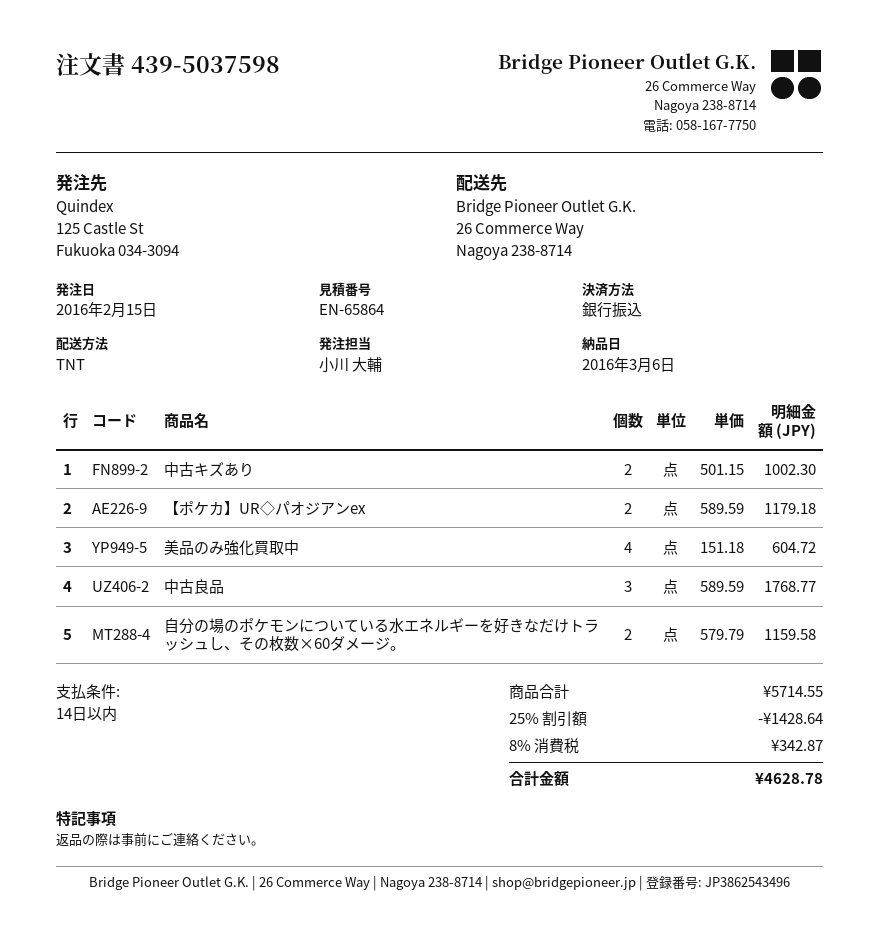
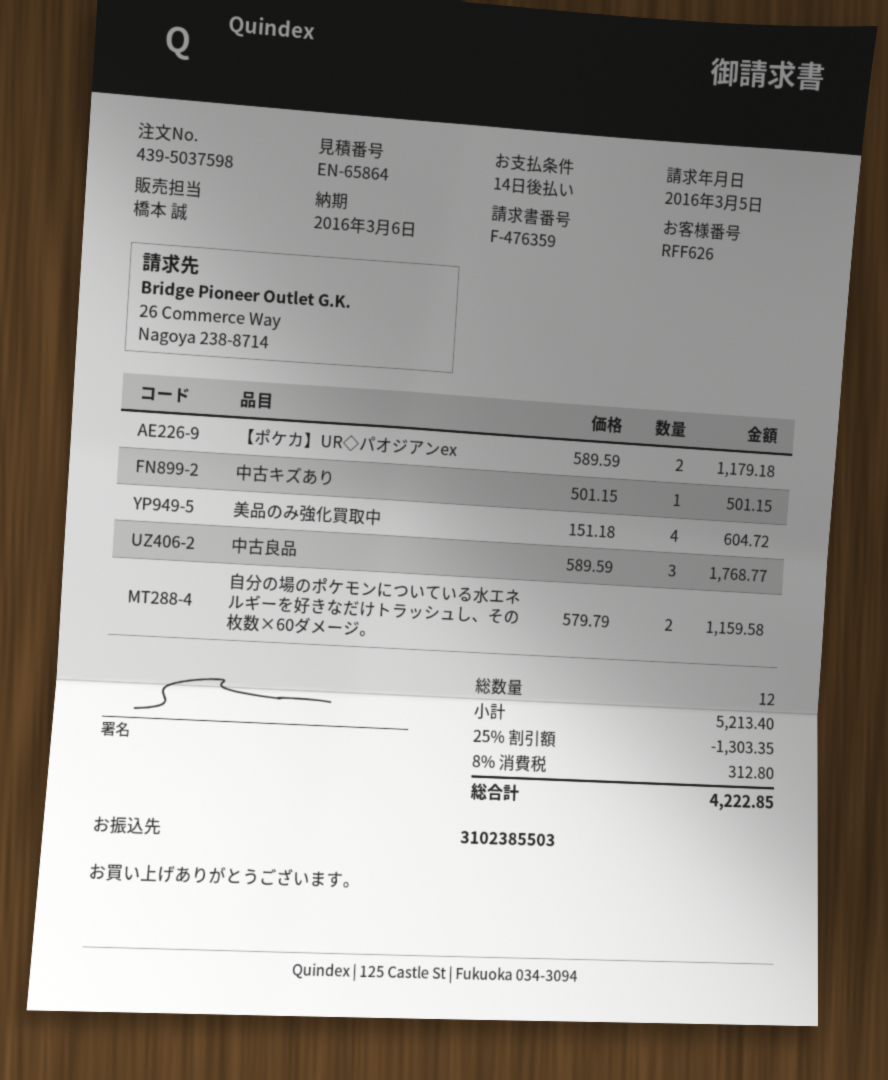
中古キズあり: 2 x 501.15 = 1002.30 -> 1 x 501.15 = 501.15
subtotal: 5714.55 -> 5213.40
discount: 25% = 1428.64 -> 25% = 1303.35
tax: 8% = 342.87 -> 8% = 312.80
total: 4628.78 -> 4222.85

